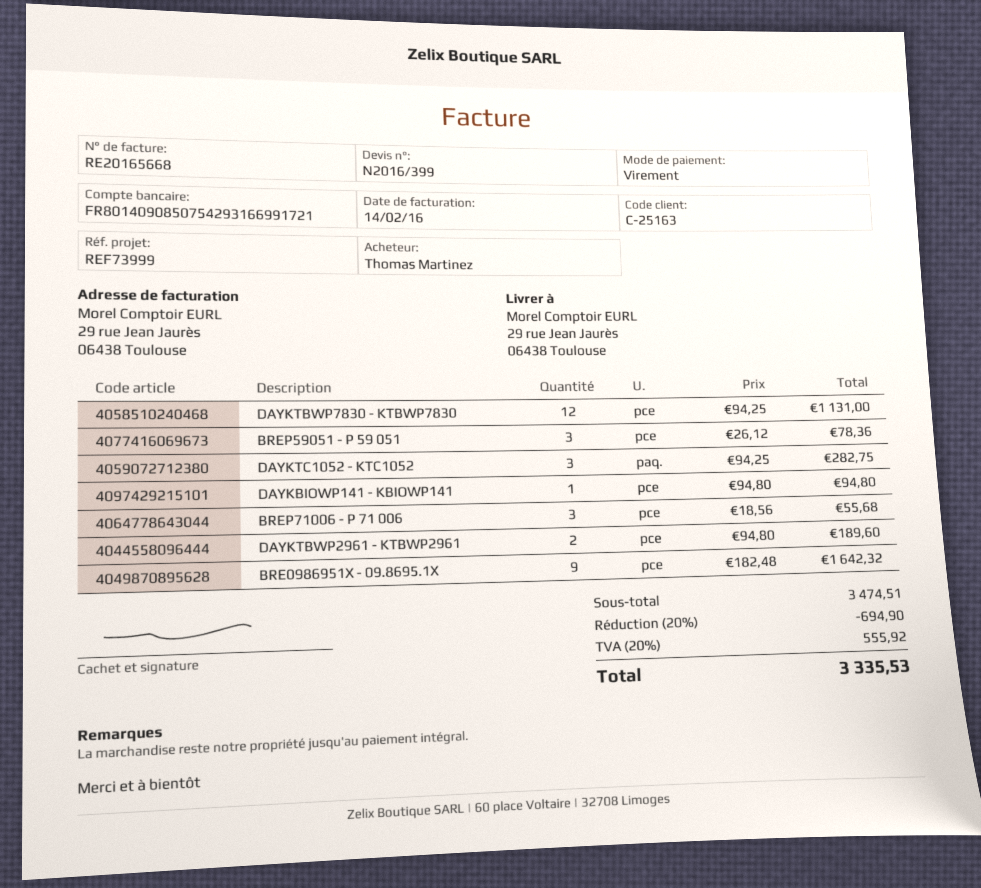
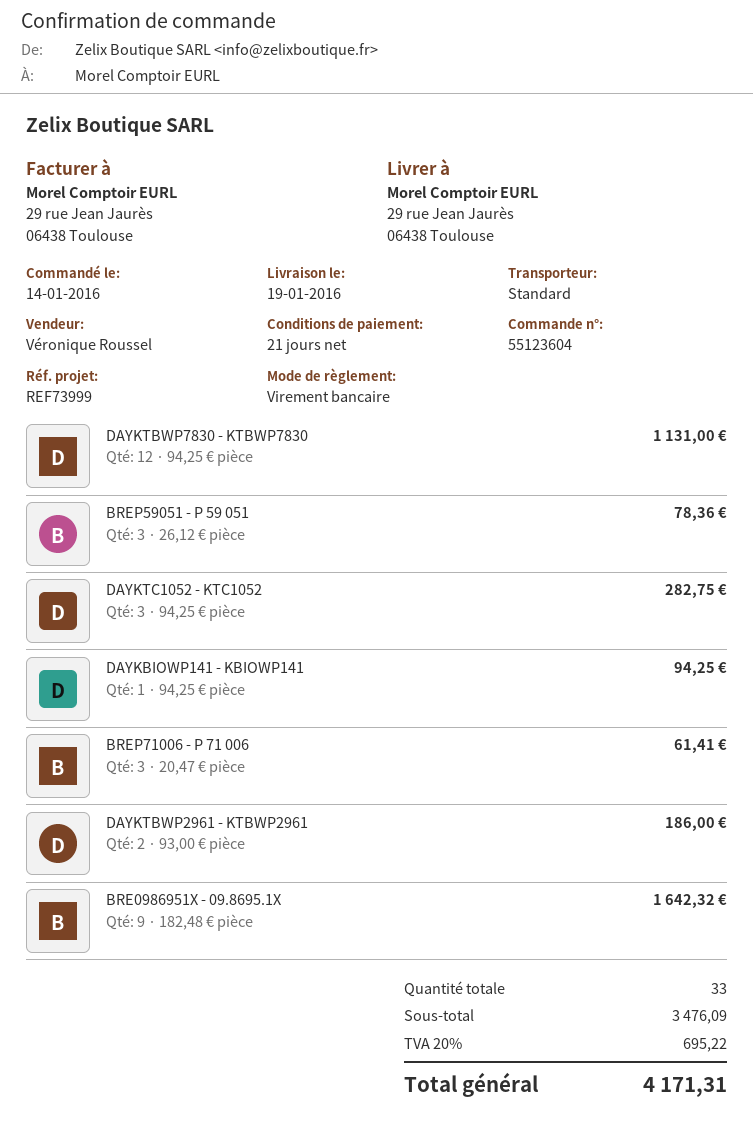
DAYKBIOWP141 - KBIOWP141: 1 x 94.80 = 94.80 -> 1 x 94.25 = 94.25
BREP71006 - P 71 006: 3 x 18.56 = 55.68 -> 3 x 20.47 = 61.41
DAYKTBWP2961 - KTBWP2961: 2 x 94.80 = 189.60 -> 2 x 93.00 = 186.00
subtotal: 3474.51 -> 3476.09
discount: 20% = 694.90 -> none
tax: 20% = 555.92 -> 20% = 695.22
total: 3335.53 -> 4171.31

